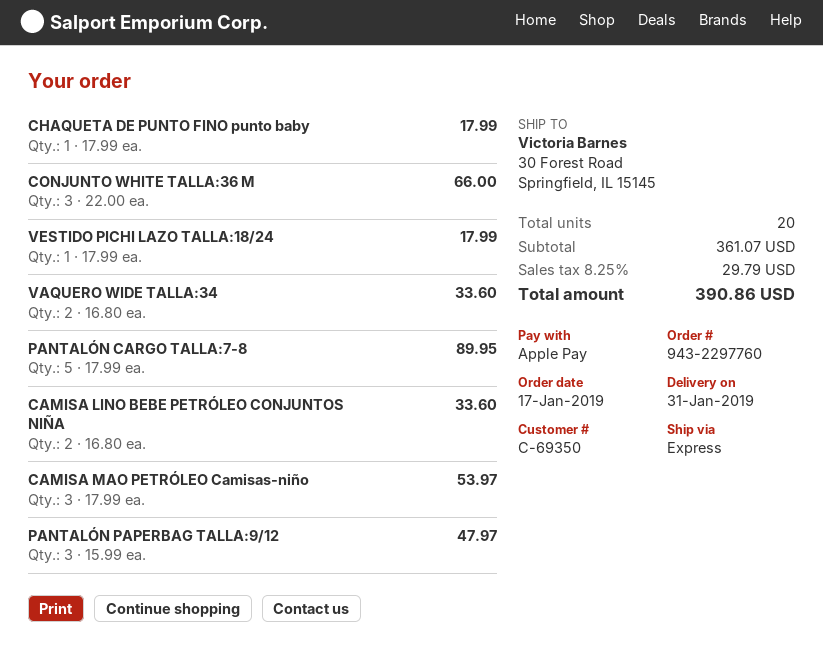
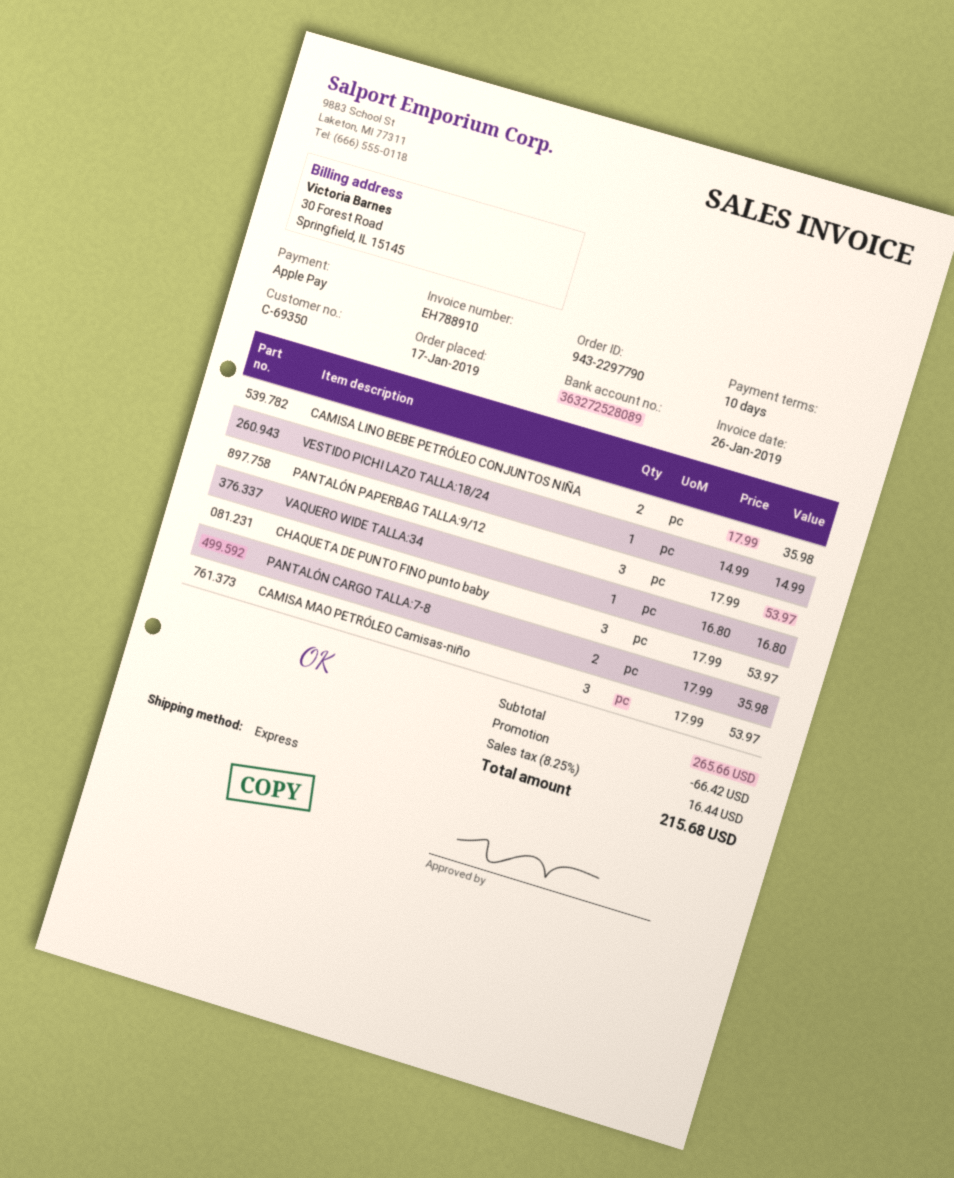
order number: 943-2297760 -> 943-2297790
CHAQUETA DE PUNTO FINO punto baby: 1 x 17.99 = 17.99 -> 3 x 17.99 = 53.97
CONJUNTO WHITE TALLA:36 M: 3 x 22.00 = 66.00 -> none
VESTIDO PICHI LAZO TALLA:18/24: 1 x 17.99 = 17.99 -> 1 x 14.99 = 14.99
VAQUERO WIDE TALLA:34: 2 x 16.80 = 33.60 -> 1 x 16.80 = 16.80
PANTALÓN CARGO TALLA:7-8: 5 x 17.99 = 89.95 -> 2 x 17.99 = 35.98
CAMISA LINO BEBE PETRÓLEO CONJUNTOS NIÑA: 2 x 16.80 = 33.60 -> 2 x 17.99 = 35.98
PANTALÓN PAPERBAG TALLA:9/12: 3 x 15.99 = 47.97 -> 3 x 17.99 = 53.97
subtotal: 361.07 -> 265.66
discount: none -> 66.42
tax: 8.25% = 29.79 -> 8.25% = 16.44
total: 390.86 -> 215.68

